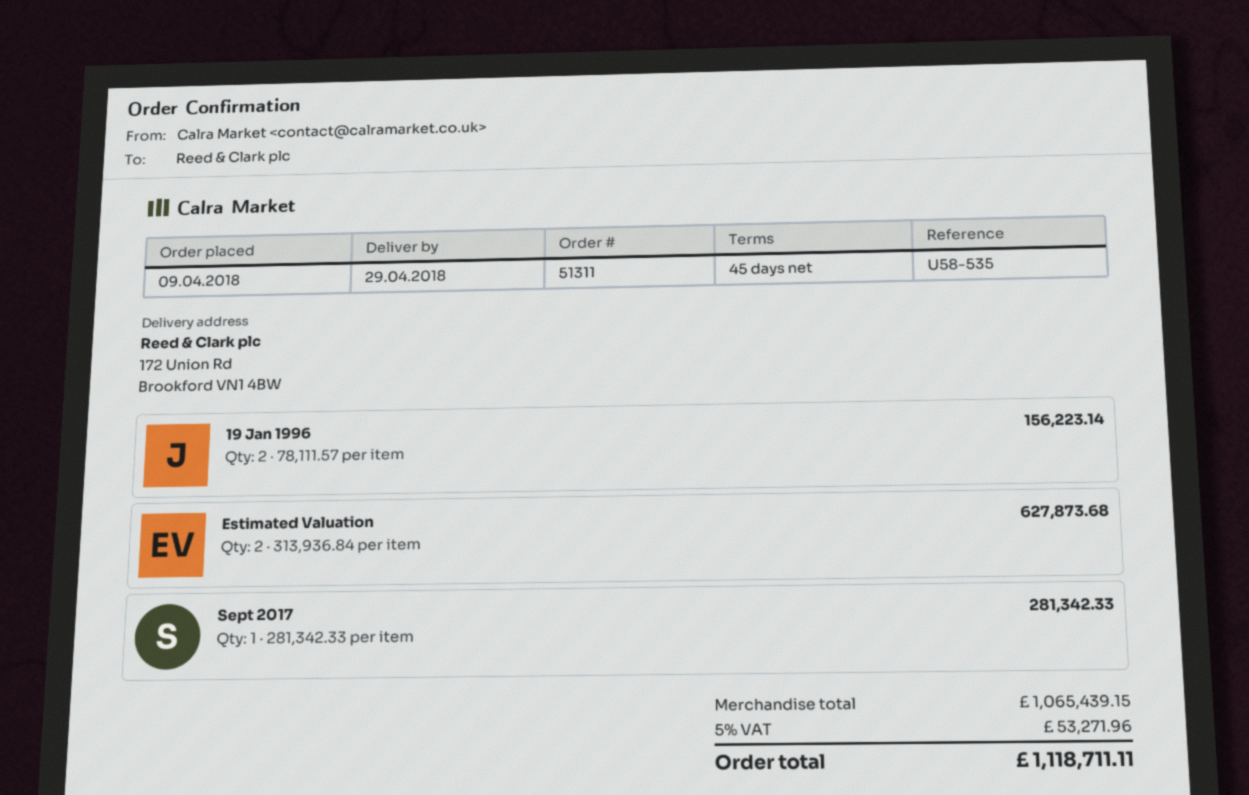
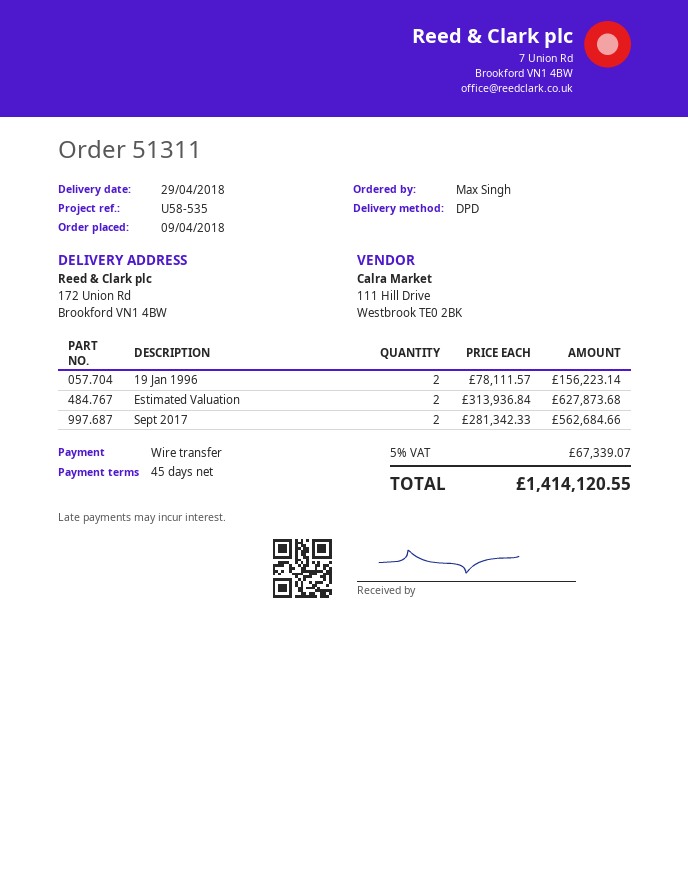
Sept 2017: 1 x 281342.33 = 281342.33 -> 2 x 281342.33 = 562684.66
tax: 5% = 53271.96 -> 5% = 67339.07
total: 1118711.11 -> 1414120.55

